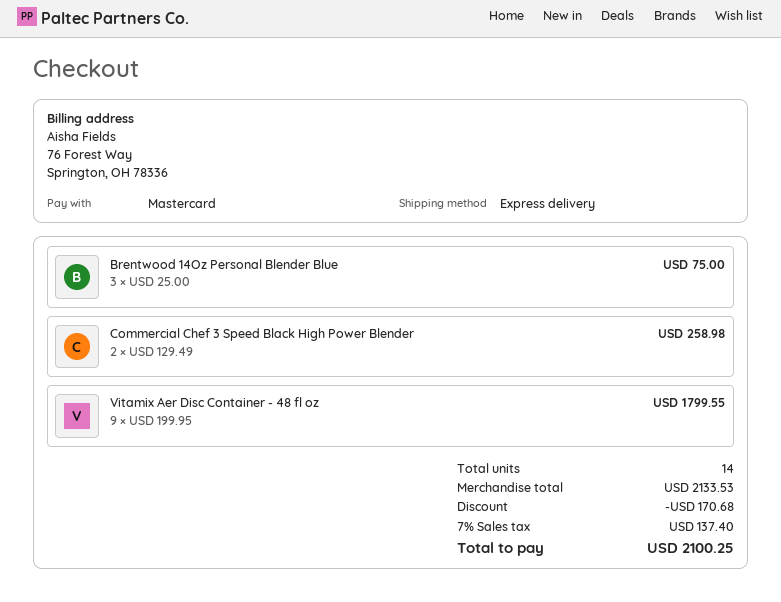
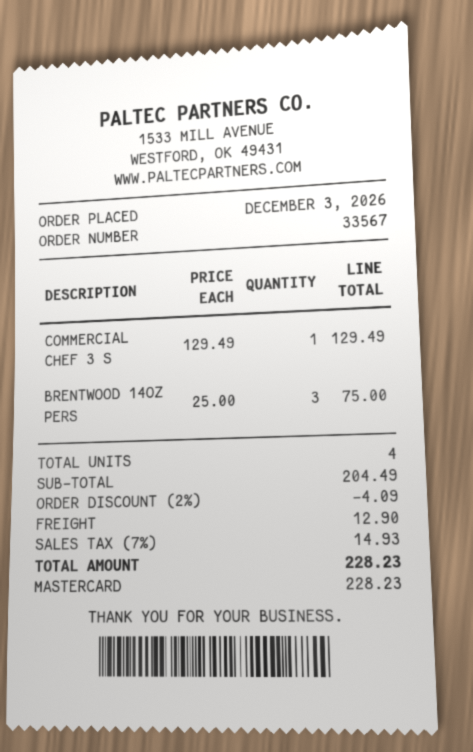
Commercial Chef 3 Speed Black High Power Blender: 2 x 129.49 = 258.98 -> 1 x 129.49 = 129.49
Vitamix Aer Disc Container - 48 fl oz: 9 x 199.95 = 1799.55 -> none
total quantity: 14 -> 4
subtotal: 2133.53 -> 204.49
discount: 170.68 -> 4.09
shipping: none -> 12.90
tax: 7% = 137.40 -> 7% = 14.93
total: 2100.25 -> 228.23

